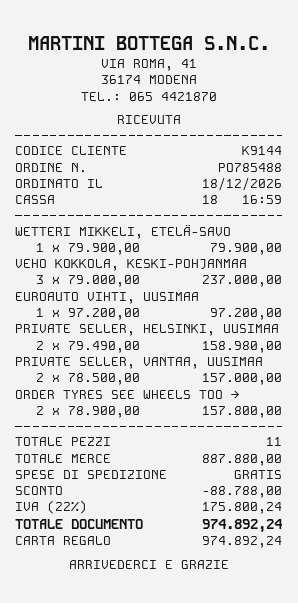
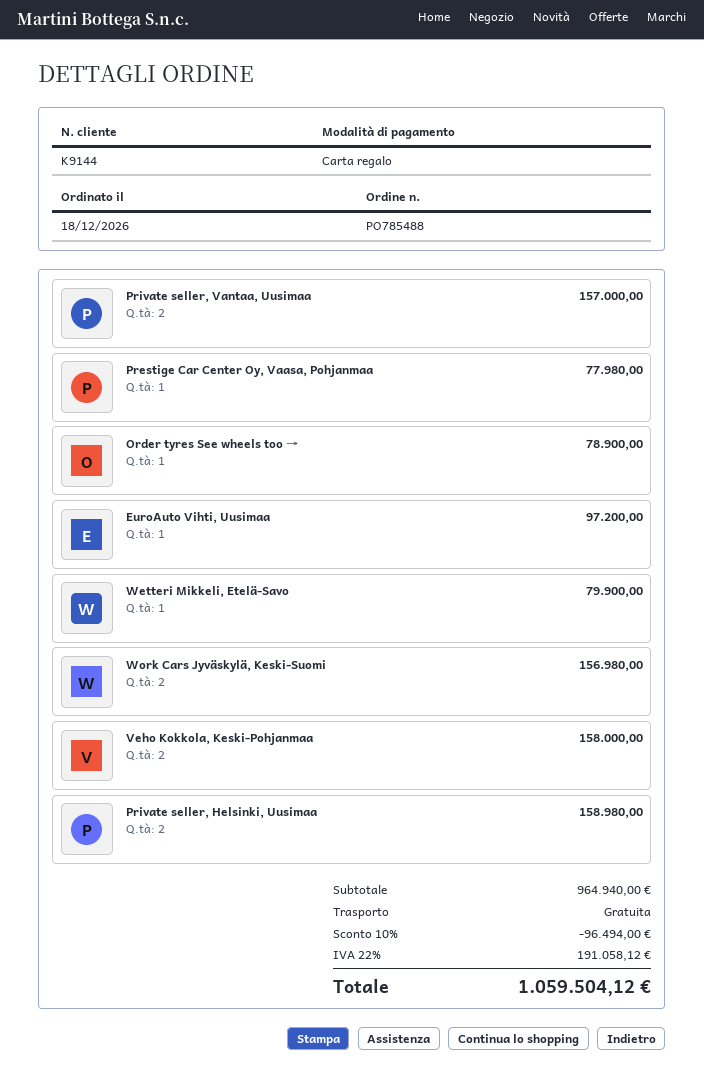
VEHO KOKKOLA, KESKI-POHJANMAA: 3 for 237000.00 -> 2 for 158000.00
ORDER TYRES SEE WHEELS TOO →: 2 for 157800.00 -> 1 for 78900.00
Prestige Car Center Oy, Vaasa, Pohjanmaa: none -> 1 for 77980.00
Work Cars Jyväskylä, Keski-Suomi: none -> 2 for 156980.00
subtotal: 887880.00 -> 964940.00
discount: 88788.00 -> 96494.00
tax: 22% = 175800.24 -> 22% = 191058.12
total: 974892.24 -> 1059504.12

